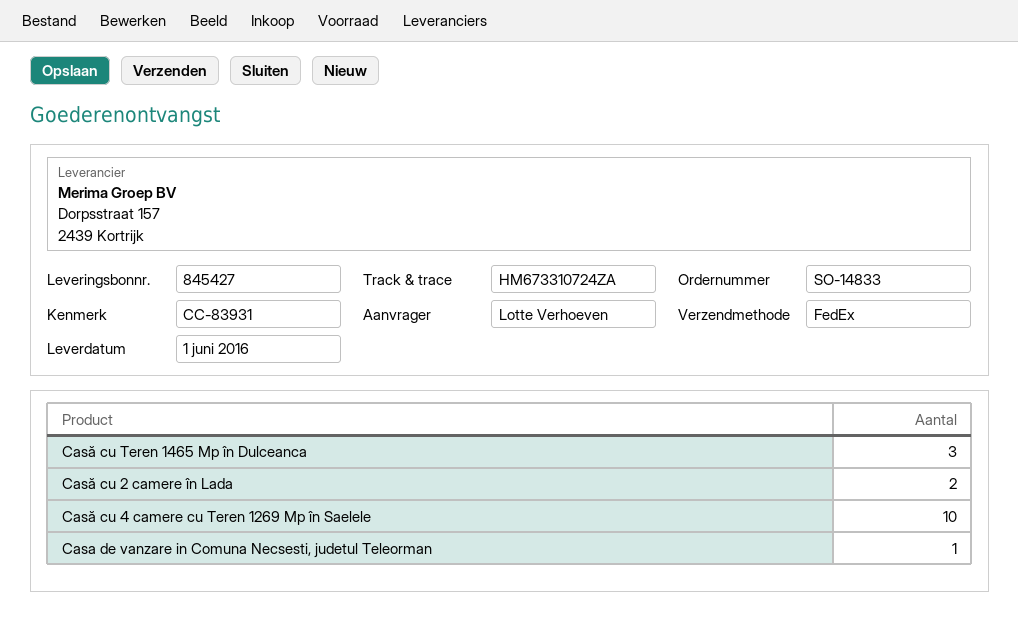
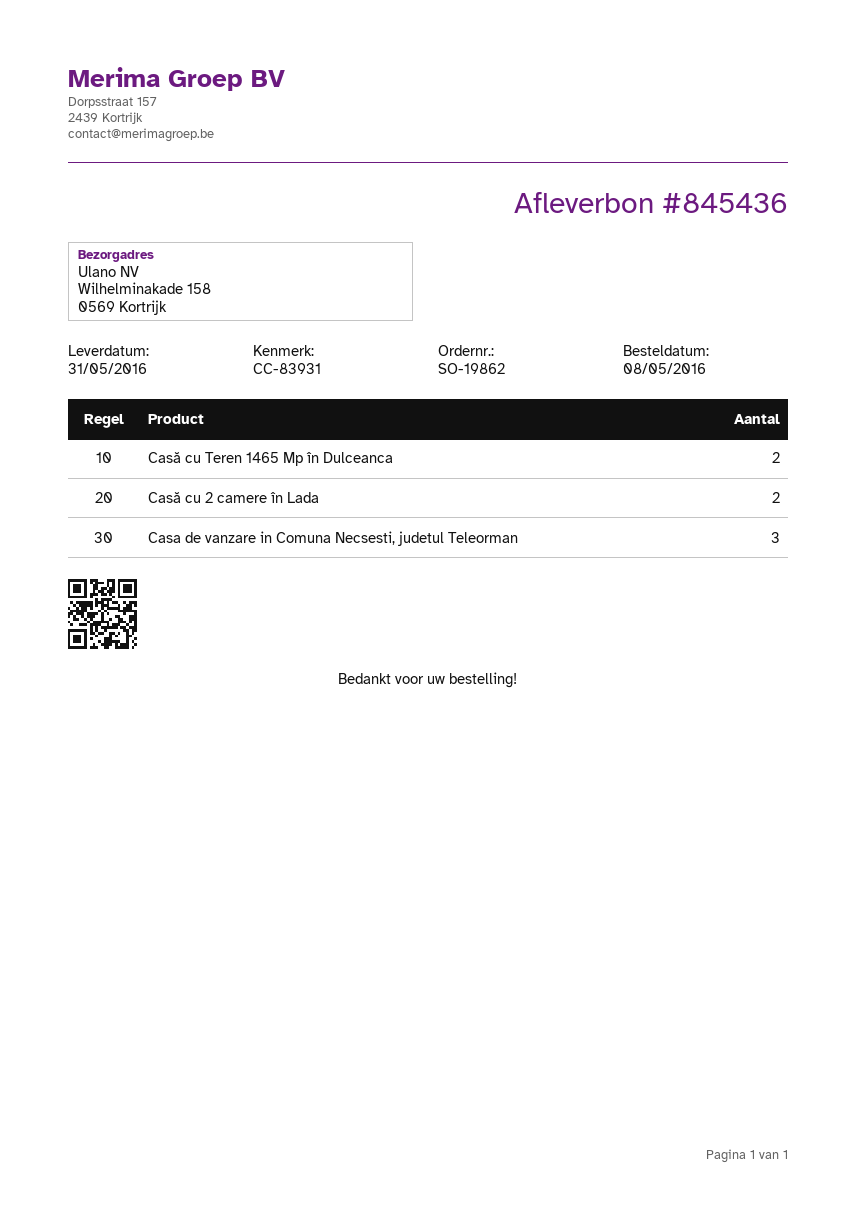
order number: SO-14833 -> SO-19862
delivery note number: 845427 -> 845436
delivery date: 2016-06-01 -> 2016-05-31
Casă cu Teren 1465 Mp în Dulceanca: 3 -> 2
Casă cu 4 camere cu Teren 1269 Mp în Saelele: 10 -> none
Casa de vanzare in Comuna Necsesti, judetul Teleorman: 1 -> 3

